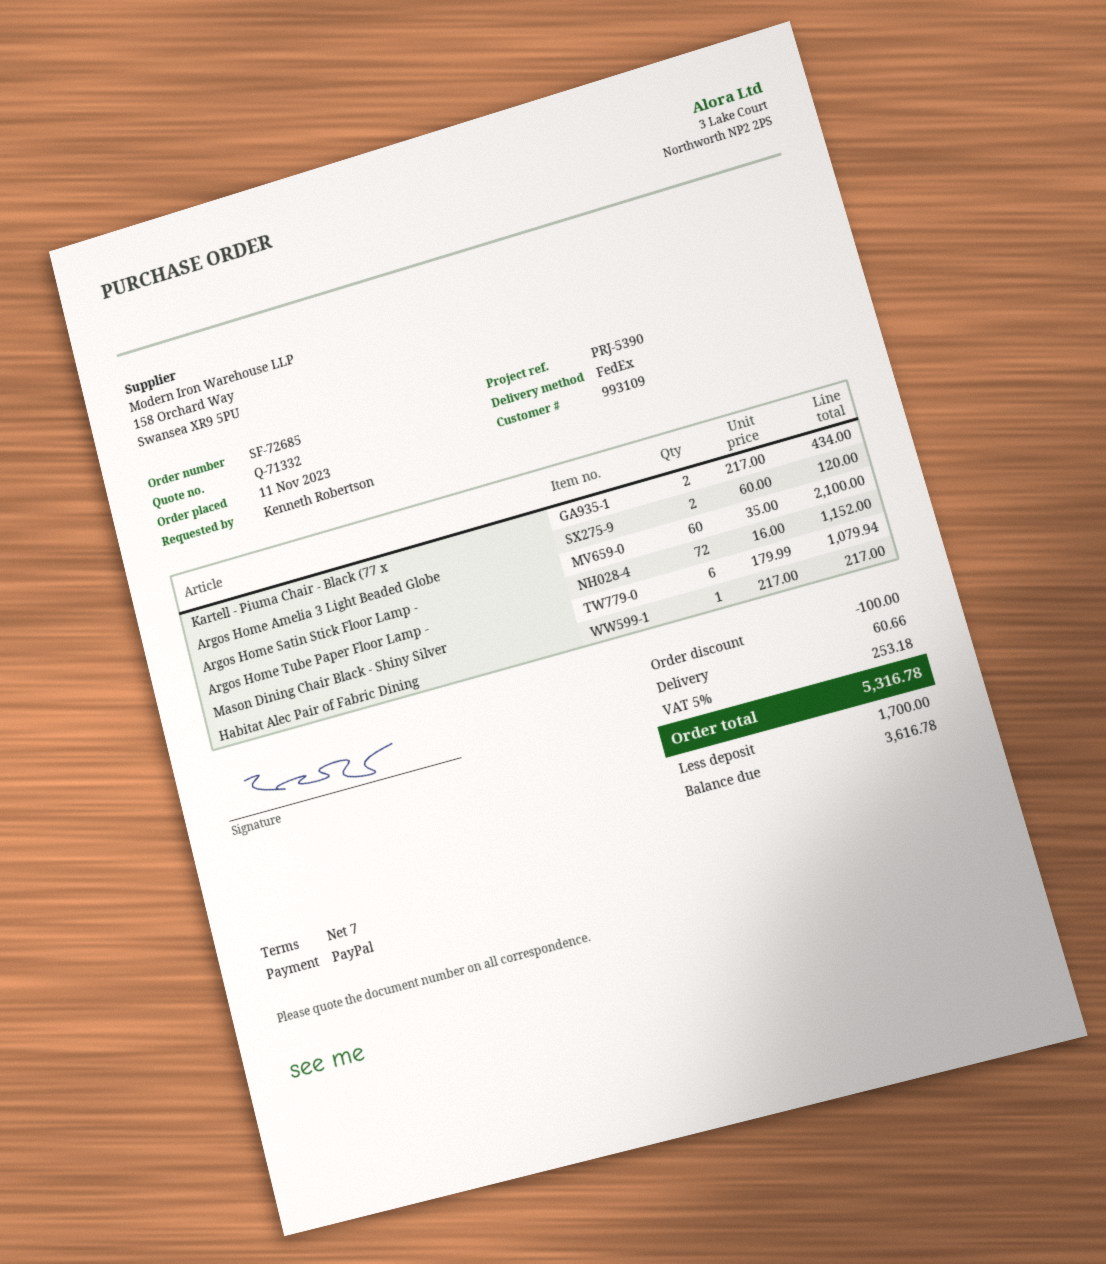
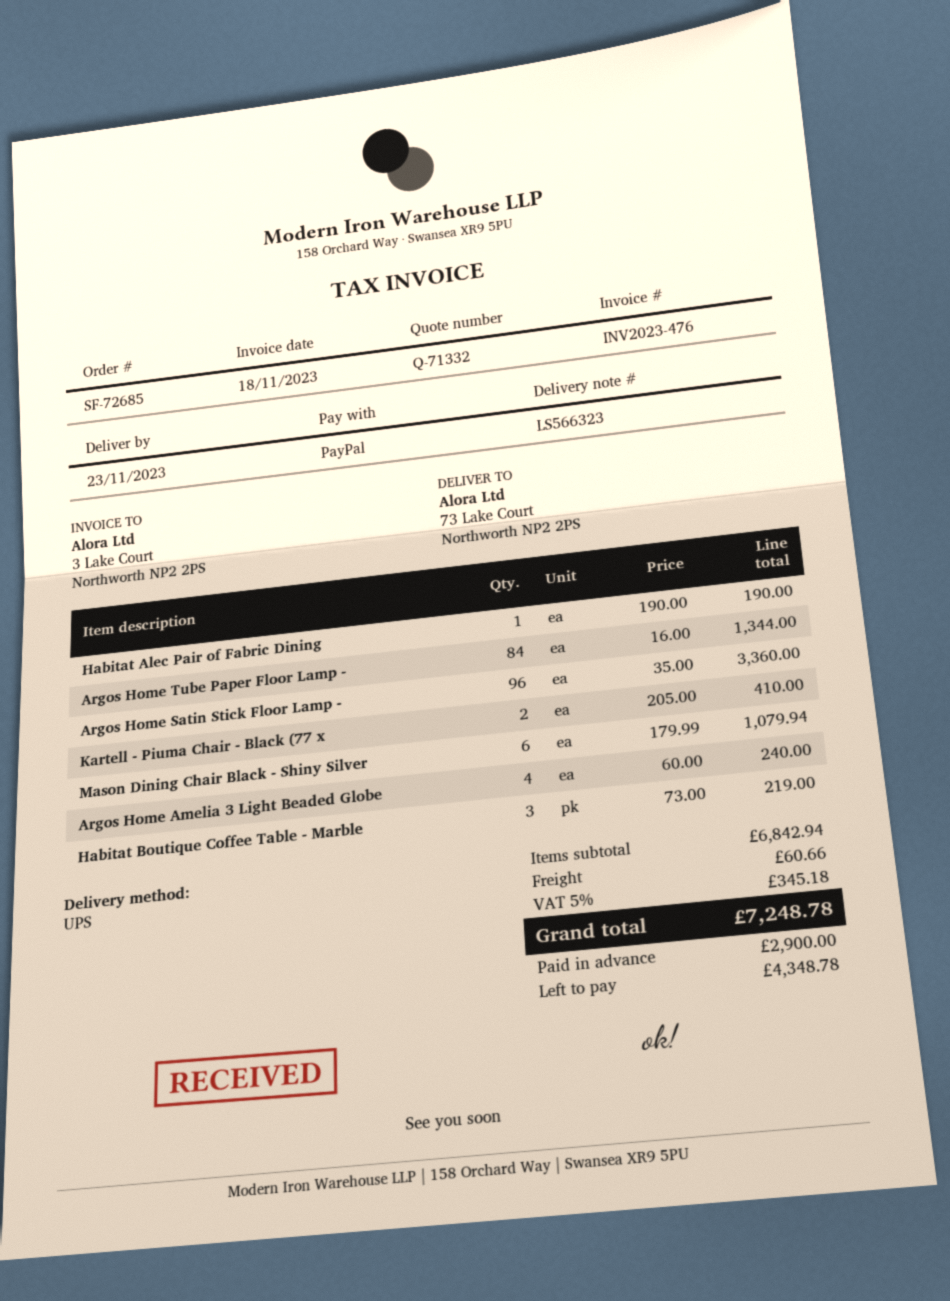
shipping method: FedEx -> UPS
Kartell - Piuma Chair - Black (77 x: 2 x 217.00 = 434.00 -> 2 x 205.00 = 410.00
Argos Home Amelia 3 Light Beaded Globe: 2 x 60.00 = 120.00 -> 4 x 60.00 = 240.00
Argos Home Satin Stick Floor Lamp -: 60 x 35.00 = 2100.00 -> 96 x 35.00 = 3360.00
Argos Home Tube Paper Floor Lamp -: 72 x 16.00 = 1152.00 -> 84 x 16.00 = 1344.00
Habitat Alec Pair of Fabric Dining: 1 x 217.00 = 217.00 -> 1 x 190.00 = 190.00
Habitat Boutique Coffee Table - Marble: none -> 3 x 73.00 = 219.00
discount: 100.00 -> none
tax: 5% = 253.18 -> 5% = 345.18
total: 5316.78 -> 7248.78
deposit: 1700.00 -> 2900.00
balance: 3616.78 -> 4348.78

